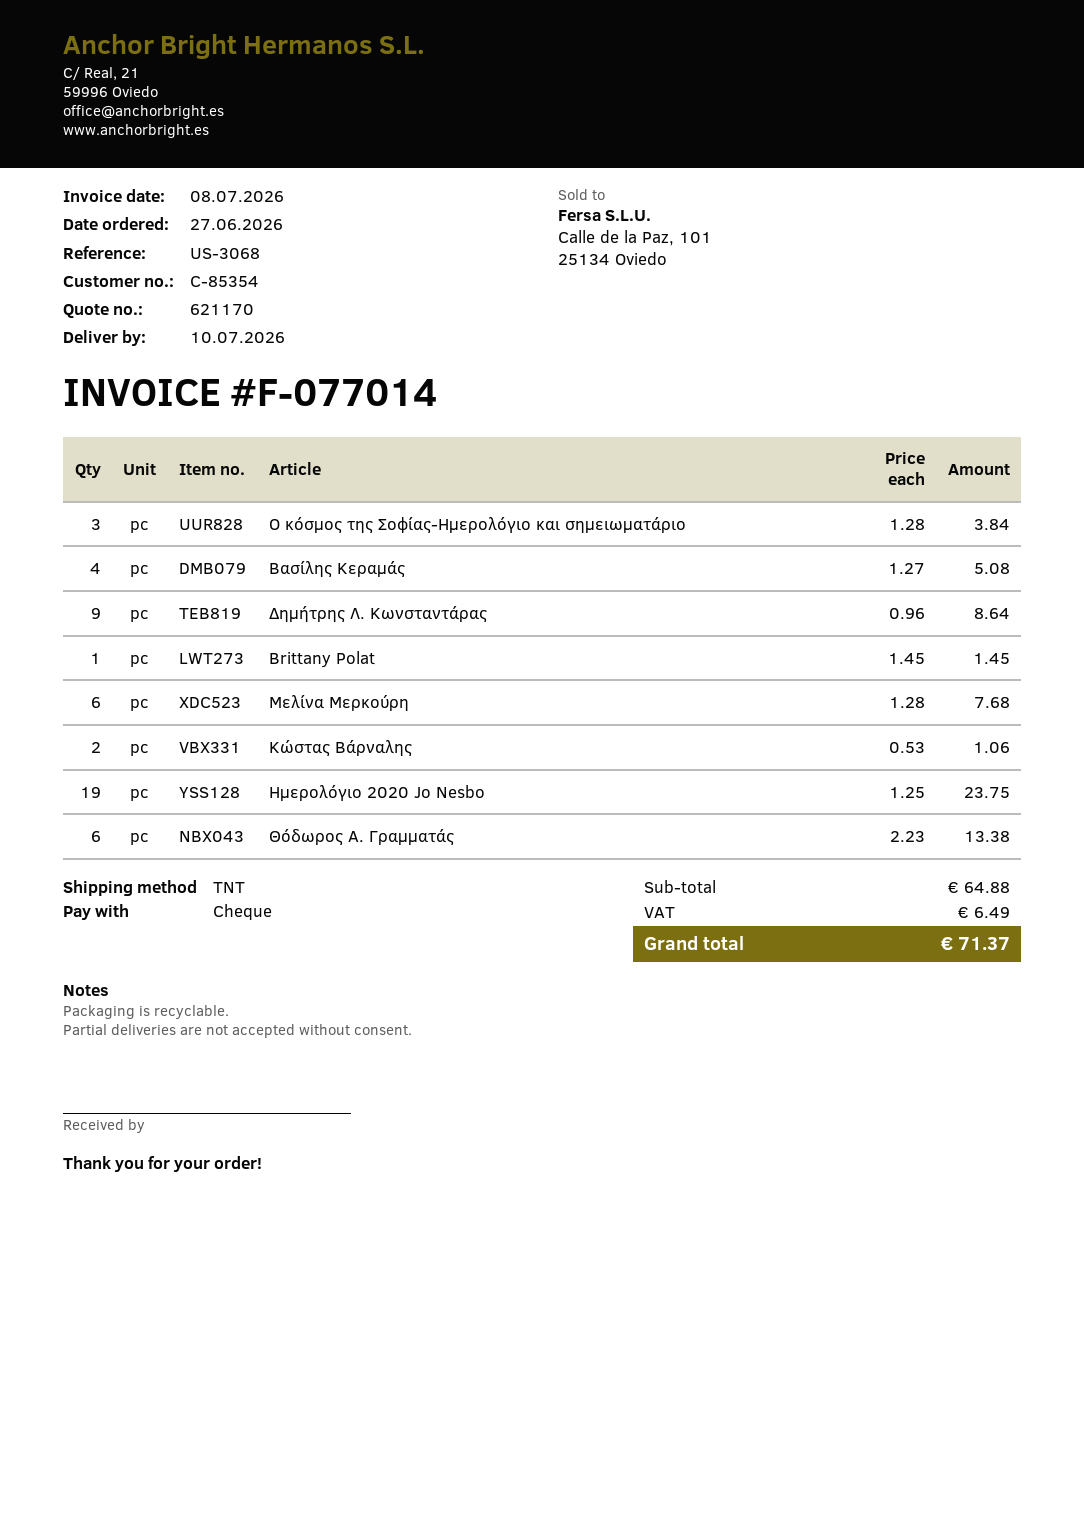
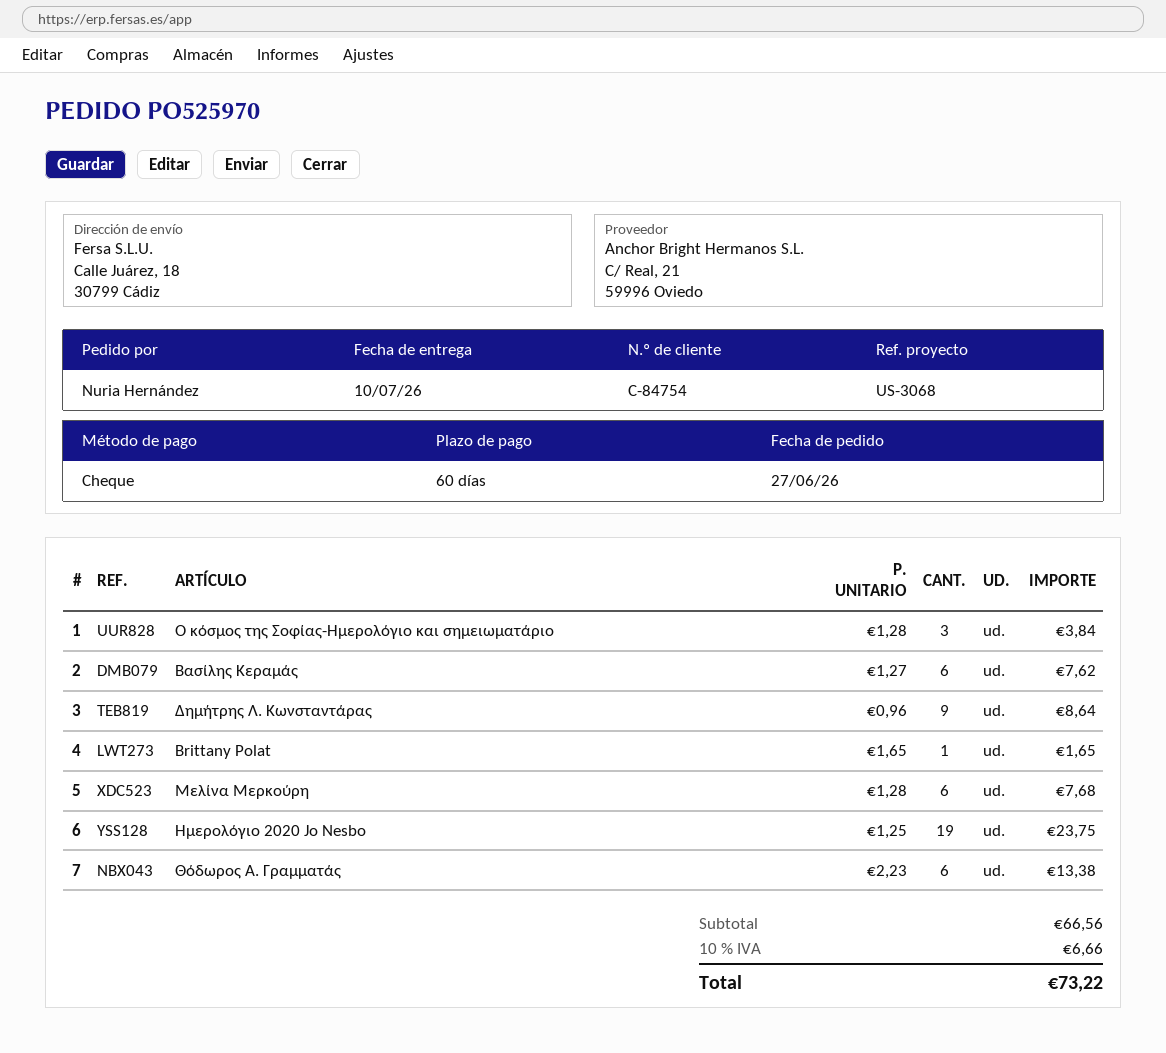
customer number: C-85354 -> C-84754
Βασίλης Κεραμάς: 4 x 1.27 = 5.08 -> 6 x 1.27 = 7.62
Brittany Polat: 1 x 1.45 = 1.45 -> 1 x 1.65 = 1.65
Κώστας Βάρναλης: 2 x 0.53 = 1.06 -> none
subtotal: 64.88 -> 66.56
tax: 6.49 -> 6.66
total: 71.37 -> 73.22

